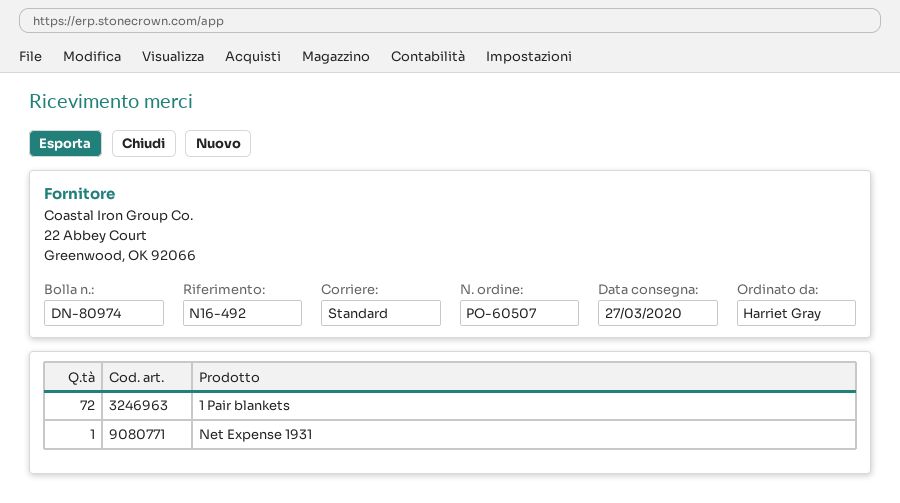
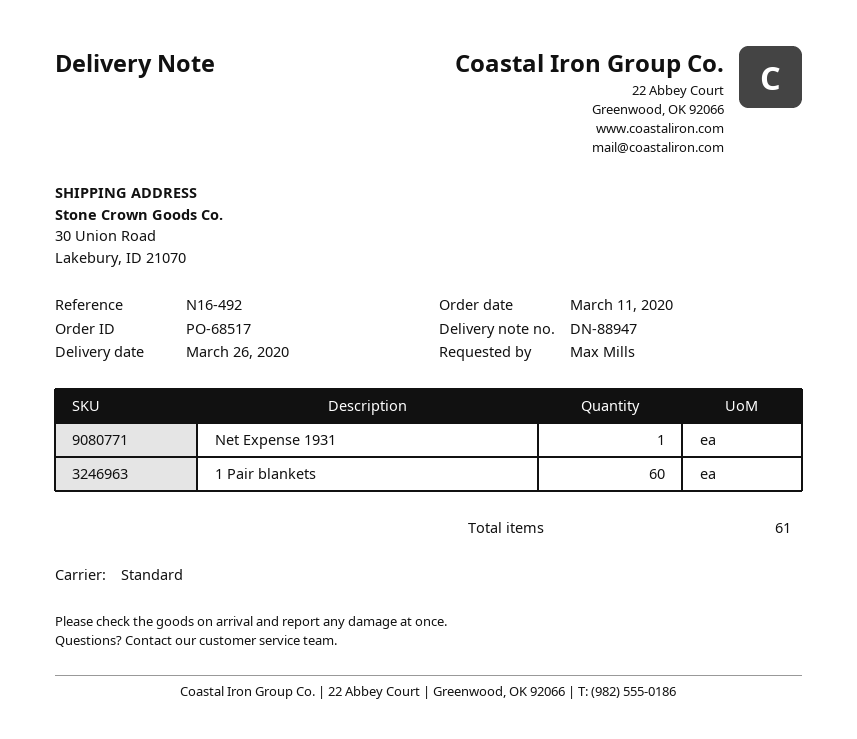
order number: PO-60507 -> PO-68517
delivery note number: DN-80974 -> DN-88947
delivery date: 2020-03-27 -> 2020-03-26
ordered by: Harriet Gray -> Max Mills
1 Pair blankets: 72 -> 60

